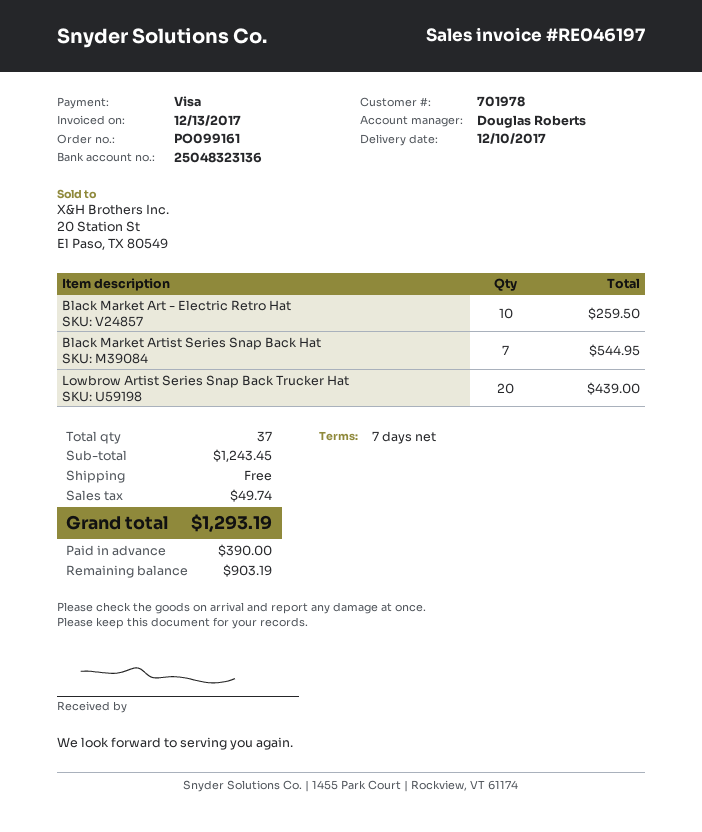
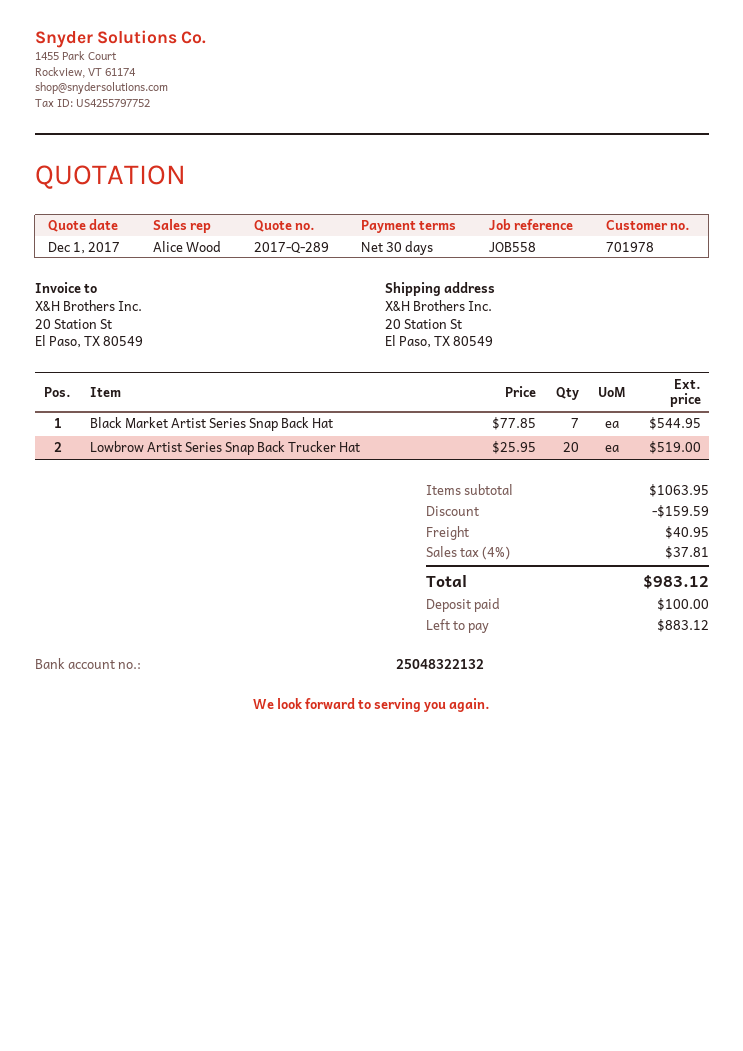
payment terms: 7 days -> 30 days
sales rep: Douglas Roberts -> Alice Wood
bank account: 25048323136 -> 25048322132
Black Market Art - Electric Retro Hat: 10 for 259.50 -> none
Lowbrow Artist Series Snap Back Trucker Hat: 20 for 439.00 -> 20 for 519.00
subtotal: 1243.45 -> 1063.95
discount: none -> 159.59
shipping: 0.00 -> 40.95
tax: 49.74 -> 37.81
total: 1293.19 -> 983.12
deposit: 390.00 -> 100.00
balance: 903.19 -> 883.12

